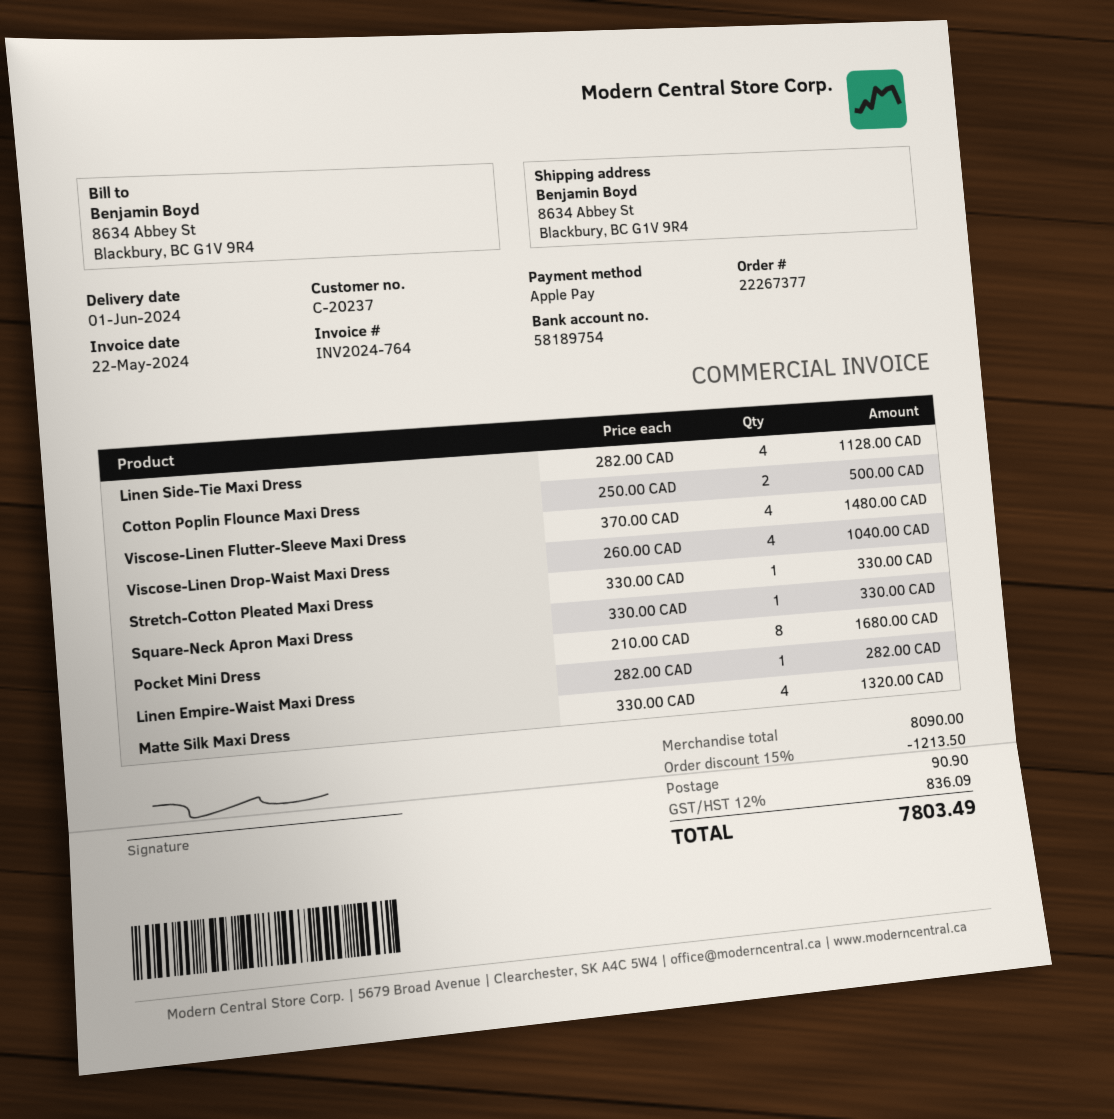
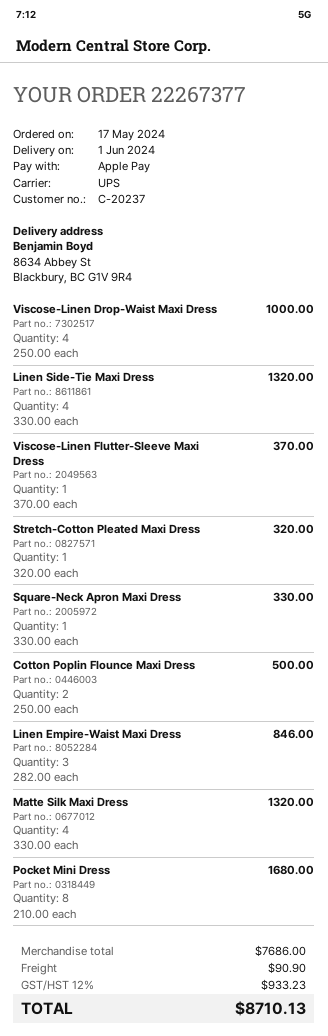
Linen Side-Tie Maxi Dress: 4 x 282.00 = 1128.00 -> 4 x 330.00 = 1320.00
Viscose-Linen Flutter-Sleeve Maxi Dress: 4 x 370.00 = 1480.00 -> 1 x 370.00 = 370.00
Viscose-Linen Drop-Waist Maxi Dress: 4 x 260.00 = 1040.00 -> 4 x 250.00 = 1000.00
Stretch-Cotton Pleated Maxi Dress: 1 x 330.00 = 330.00 -> 1 x 320.00 = 320.00
Linen Empire-Waist Maxi Dress: 1 x 282.00 = 282.00 -> 3 x 282.00 = 846.00
subtotal: 8090.00 -> 7686.00
discount: 15% = 1213.50 -> none
tax: 12% = 836.09 -> 12% = 933.23
total: 7803.49 -> 8710.13

